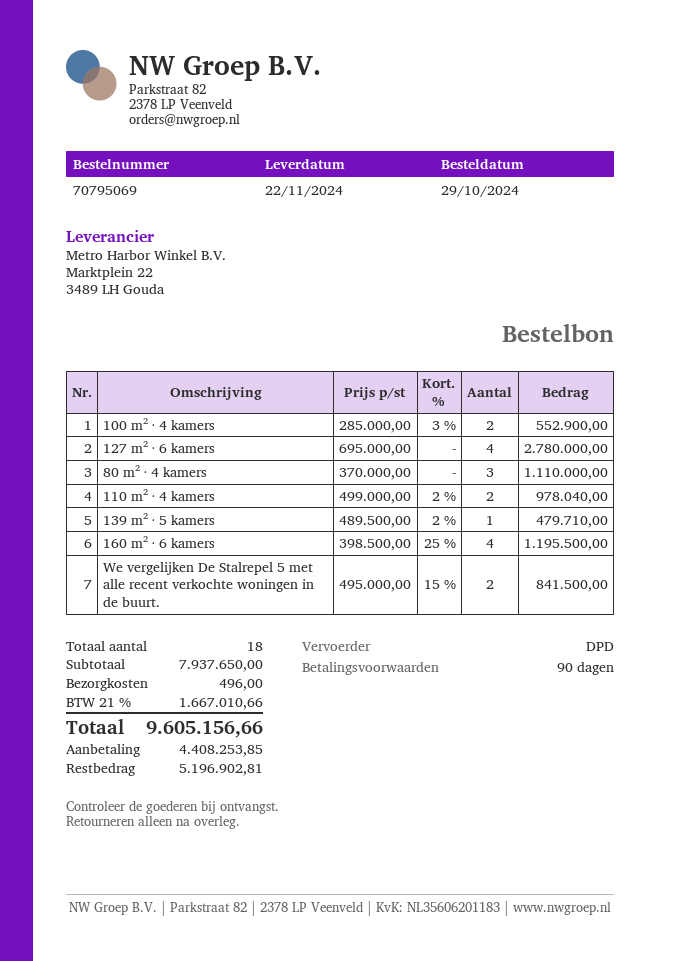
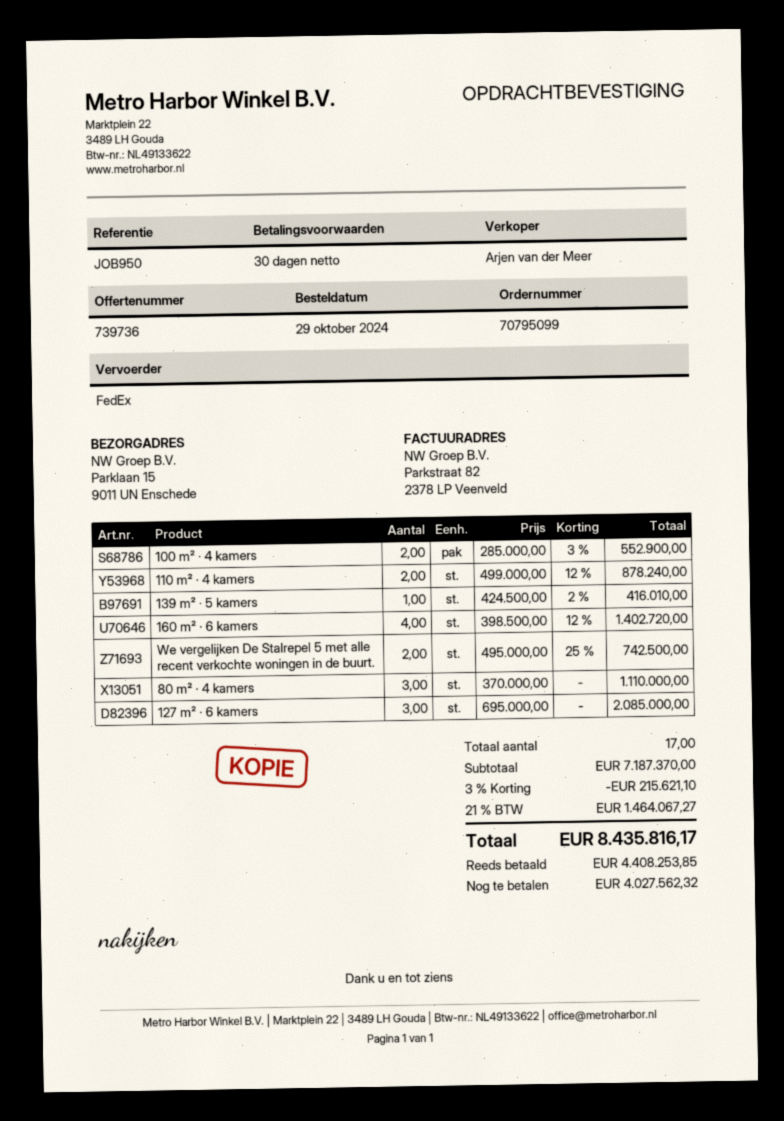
order number: 70795069 -> 70795099
payment terms: 90 days -> 30 days
shipping method: DPD -> FedEx
127 m² · 6 kamers: 4 x 695000.00 = 2780000.00 -> 3 x 695000.00 = 2085000.00
110 m² · 4 kamers: 2 x 499000.00 - 2% = 978040.00 -> 2 x 499000.00 - 12% = 878240.00
139 m² · 5 kamers: 1 x 489500.00 - 2% = 479710.00 -> 1 x 424500.00 - 2% = 416010.00
160 m² · 6 kamers: 4 x 398500.00 - 25% = 1195500.00 -> 4 x 398500.00 - 12% = 1402720.00
We vergelijken De Stalrepel 5 met alle recent verkochte woningen in de buurt.: 2 x 495000.00 - 15% = 841500.00 -> 2 x 495000.00 - 25% = 742500.00
total quantity: 18 -> 17
subtotal: 7937650.00 -> 7187370.00
discount: none -> 3% = 215621.10
shipping: 496.00 -> none
tax: 21% = 1667010.66 -> 21% = 1464067.27
total: 9605156.66 -> 8435816.17
balance: 5196902.81 -> 4027562.32

